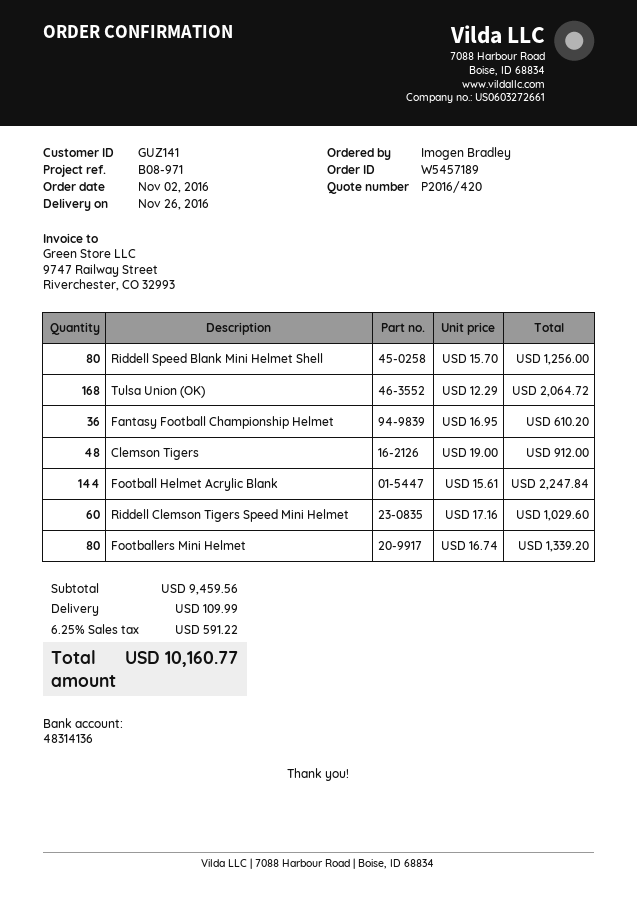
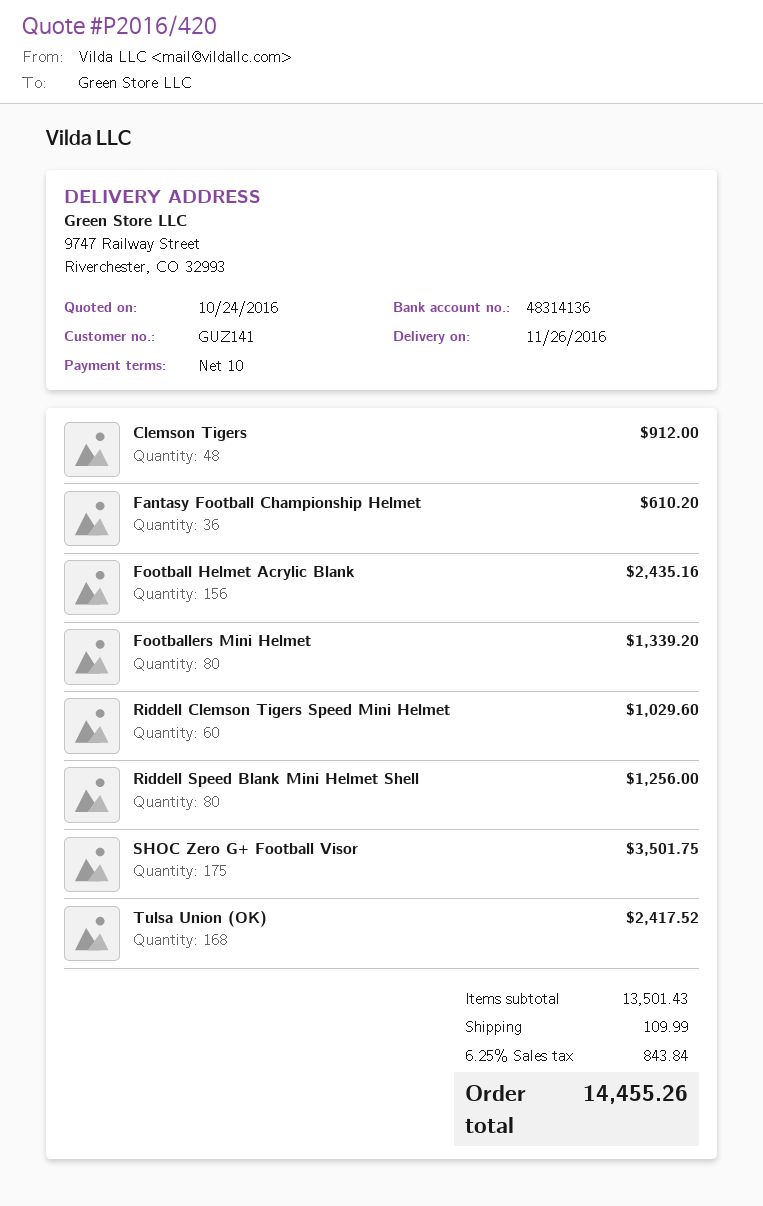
Tulsa Union (OK): 168 for 2064.72 -> 168 for 2417.52
Football Helmet Acrylic Blank: 144 for 2247.84 -> 156 for 2435.16
SHOC Zero G+ Football Visor: none -> 175 for 3501.75
subtotal: 9459.56 -> 13501.43
tax: 6.25% = 591.22 -> 6.25% = 843.84
total: 10160.77 -> 14455.26

